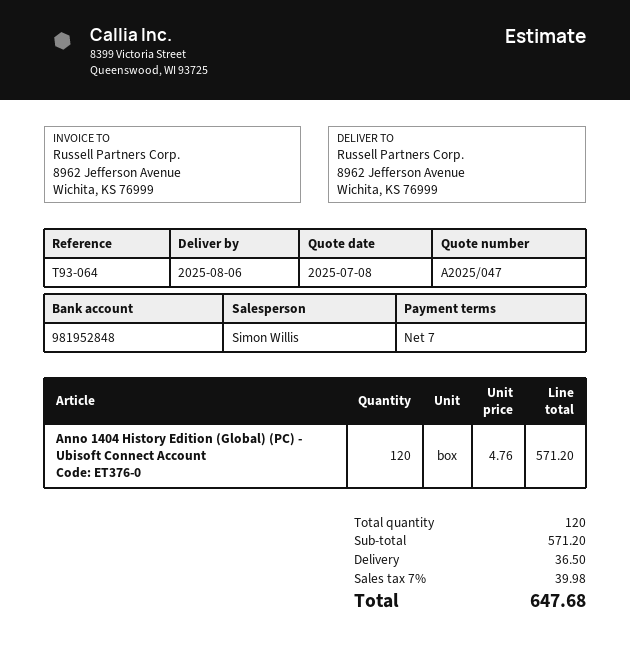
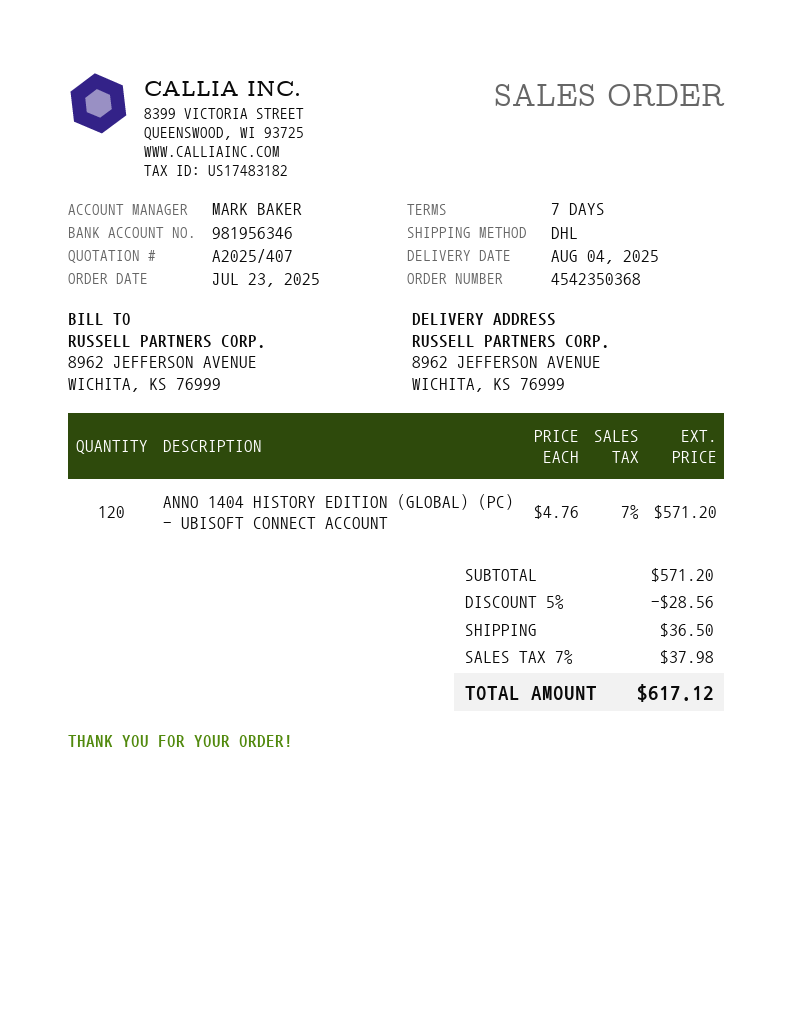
quote number: A2025/047 -> A2025/407
delivery date: 2025-08-06 -> 2025-08-04
sales rep: Simon Willis -> MARK BAKER
bank account: 981952848 -> 981956346
discount: none -> 5% = 28.56
tax: 7% = 39.98 -> 7% = 37.98
total: 647.68 -> 617.12

